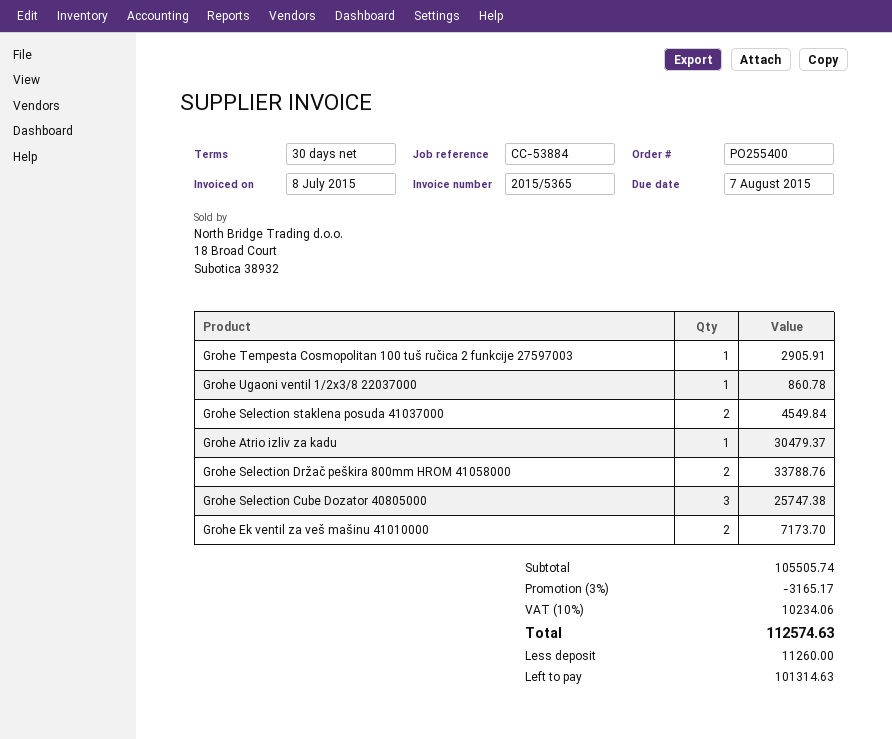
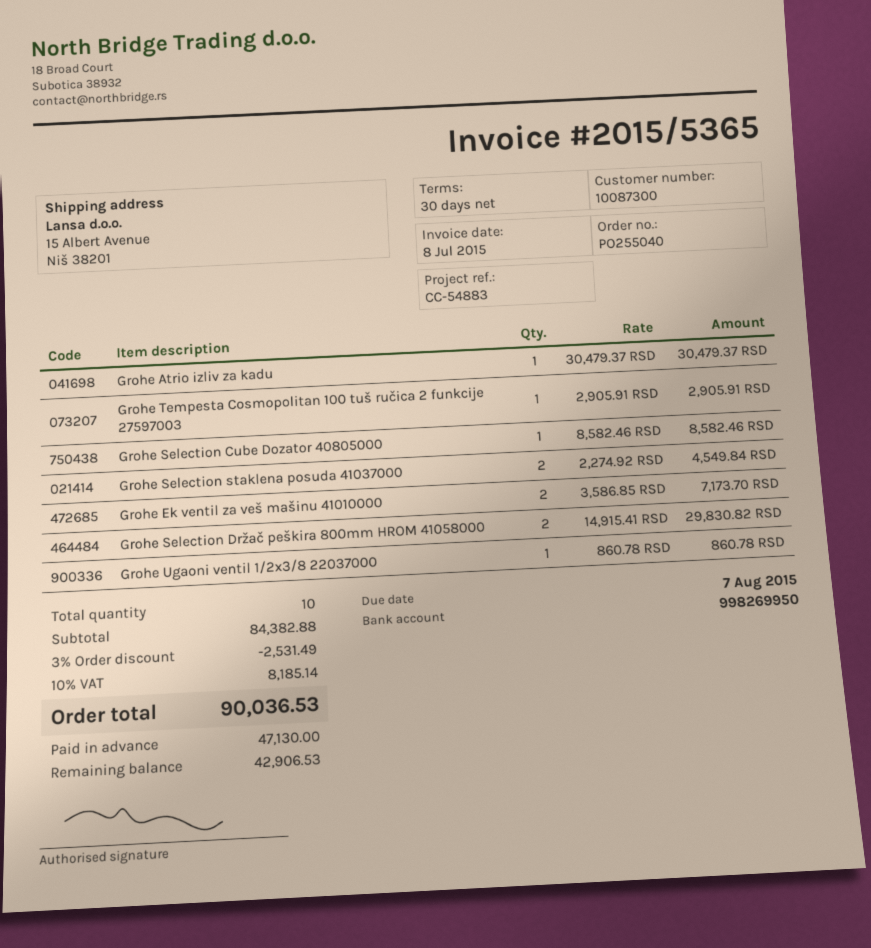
order number: PO255400 -> PO255040
reference: CC-53884 -> CC-54883
Grohe Selection Držač peškira 800mm HROM 41058000: 2 for 33788.76 -> 2 for 29830.82
Grohe Selection Cube Dozator 40805000: 3 for 25747.38 -> 1 for 8582.46
subtotal: 105505.74 -> 84382.88
discount: 3% = 3165.17 -> 3% = 2531.49
tax: 10% = 10234.06 -> 10% = 8185.14
total: 112574.63 -> 90036.53
deposit: 11260.00 -> 47130.00
balance: 101314.63 -> 42906.53

